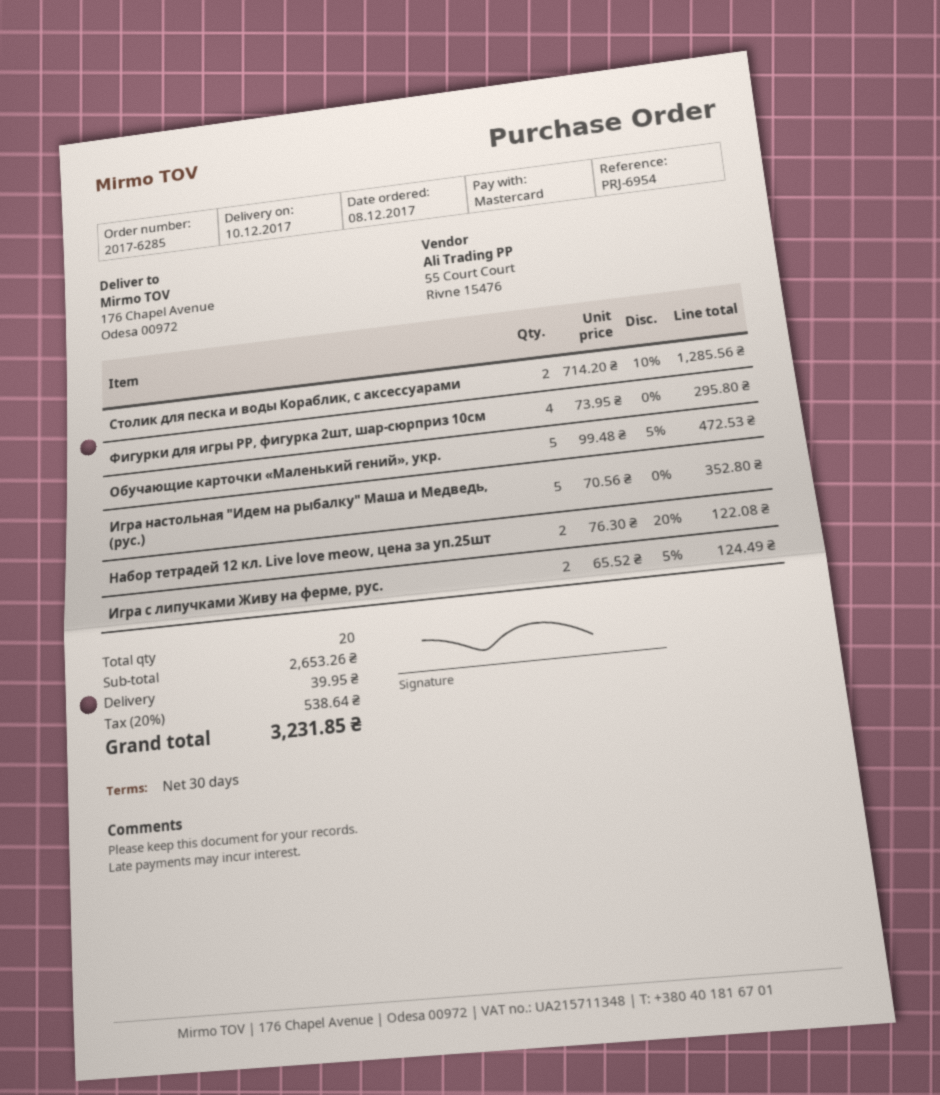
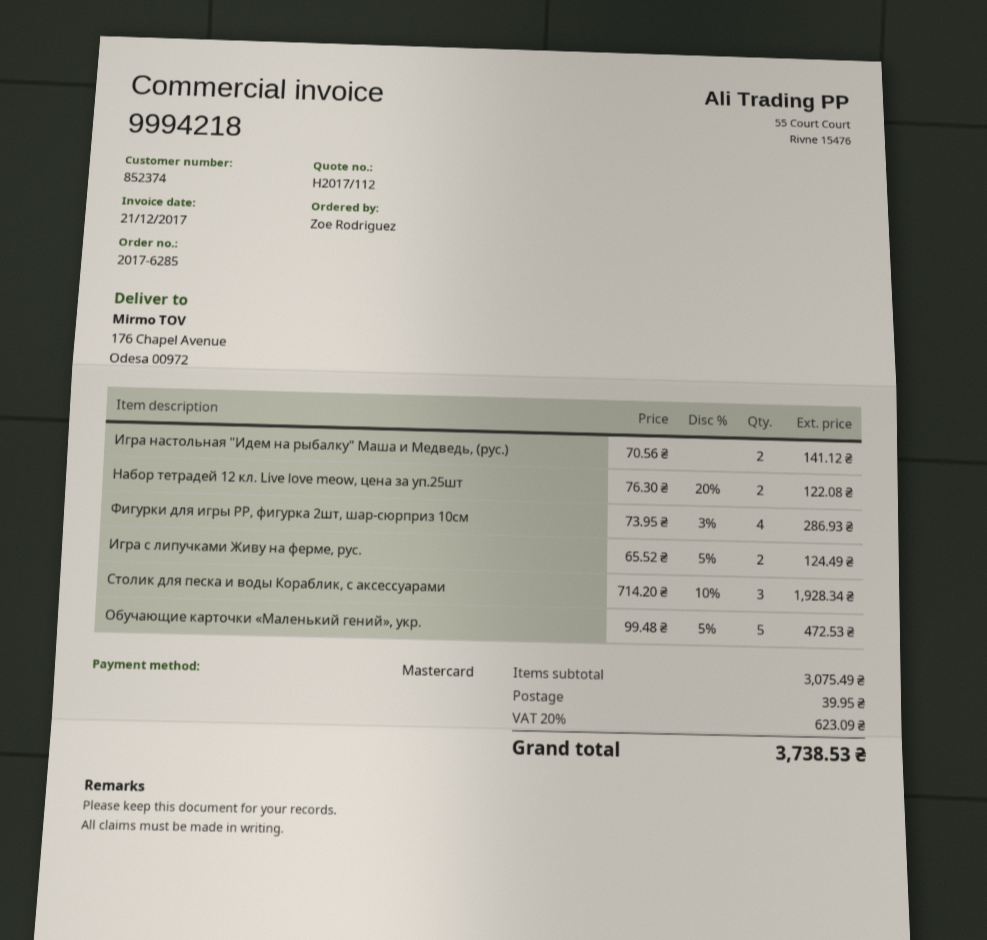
Столик для песка и воды Кораблик, с аксессуарами: 2 x 714.20 - 10% = 1285.56 -> 3 x 714.20 - 10% = 1928.34
Фигурки для игры PP, фигурка 2шт, шар-сюрприз 10см: 4 x 73.95 = 295.80 -> 4 x 73.95 - 3% = 286.93
Игра настольная "Идем на рыбалку" Маша и Медведь, (рус.): 5 x 70.56 = 352.80 -> 2 x 70.56 = 141.12
subtotal: 2653.26 -> 3075.49
tax: 20% = 538.64 -> 20% = 623.09
total: 3231.85 -> 3738.53

